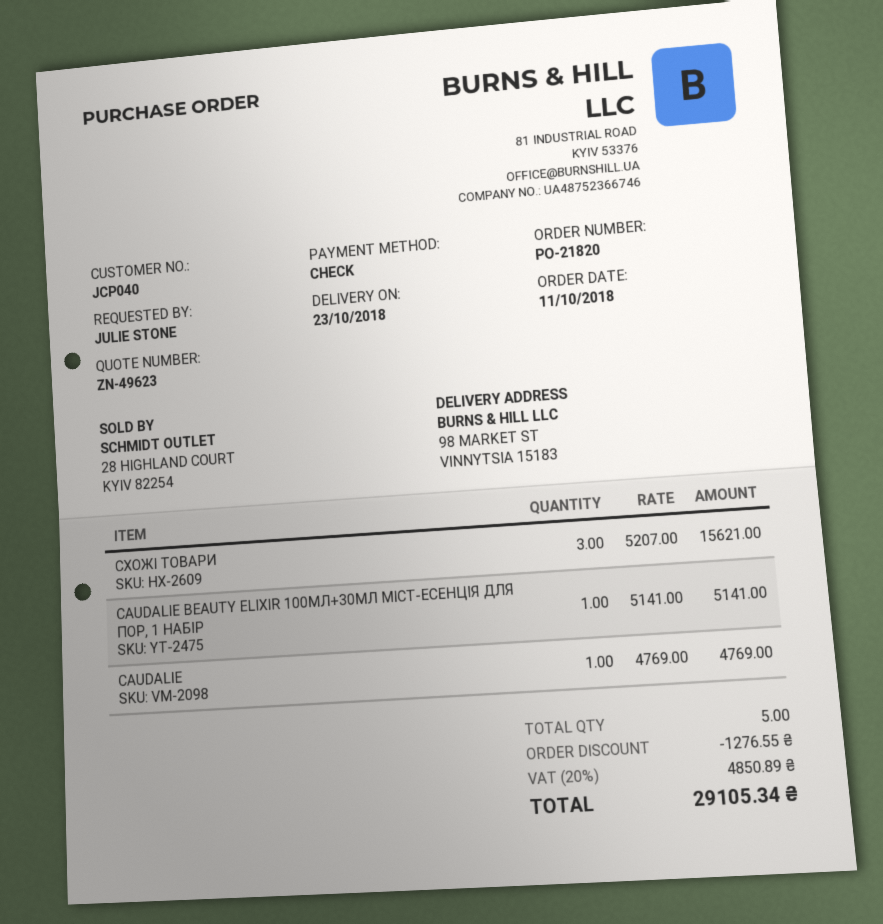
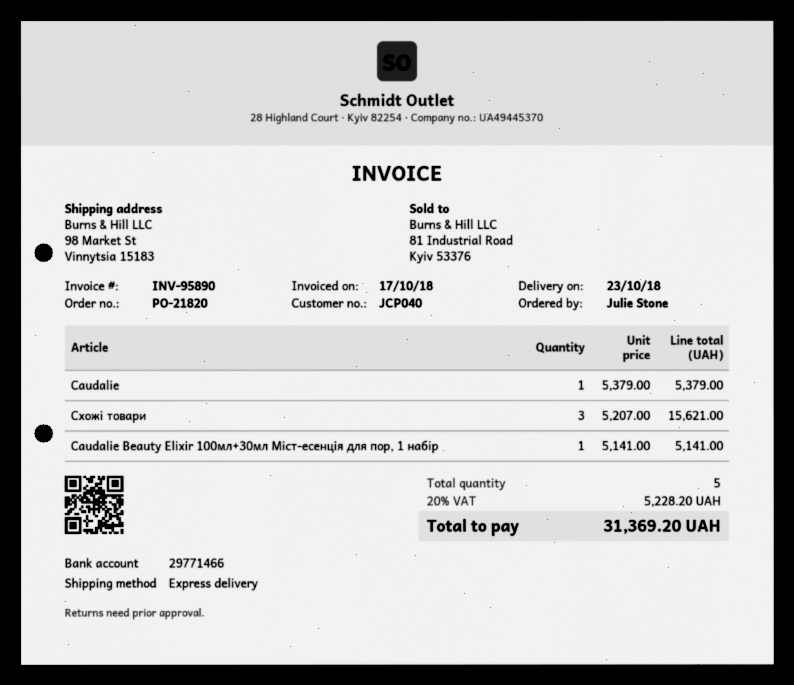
CAUDALIE: 1 x 4769.00 = 4769.00 -> 1 x 5379.00 = 5379.00
discount: 1276.55 -> none
tax: 20% = 4850.89 -> 20% = 5228.20
total: 29105.34 -> 31369.20

